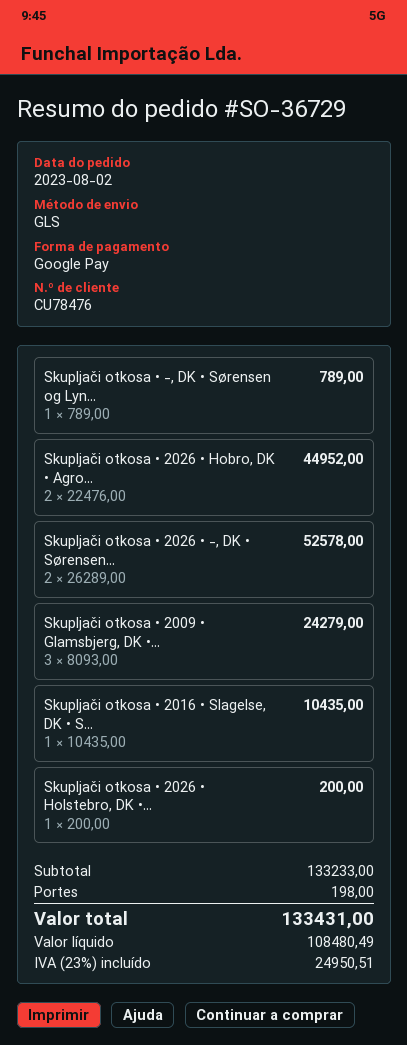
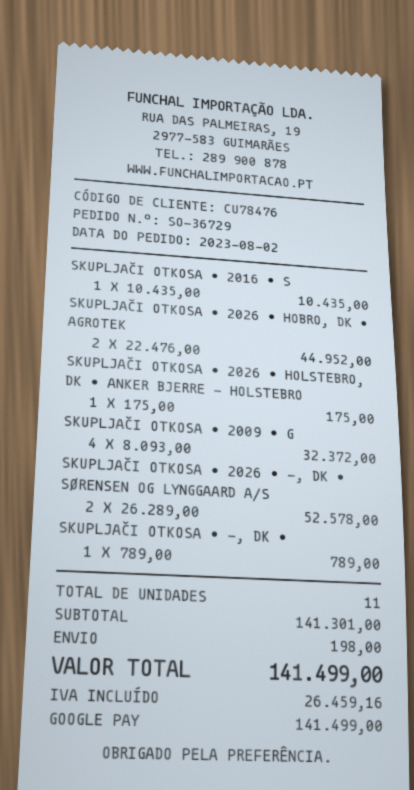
Skupljači otkosa • 2009 • Glamsbjerg, DK •...: 3 x 8093.00 = 24279.00 -> 4 x 8093.00 = 32372.00
Skupljači otkosa • 2026 • Holstebro, DK •...: 1 x 200.00 = 200.00 -> 1 x 175.00 = 175.00
subtotal: 133233.00 -> 141301.00
tax: 24950.51 -> 26459.16
total: 133431.00 -> 141499.00

